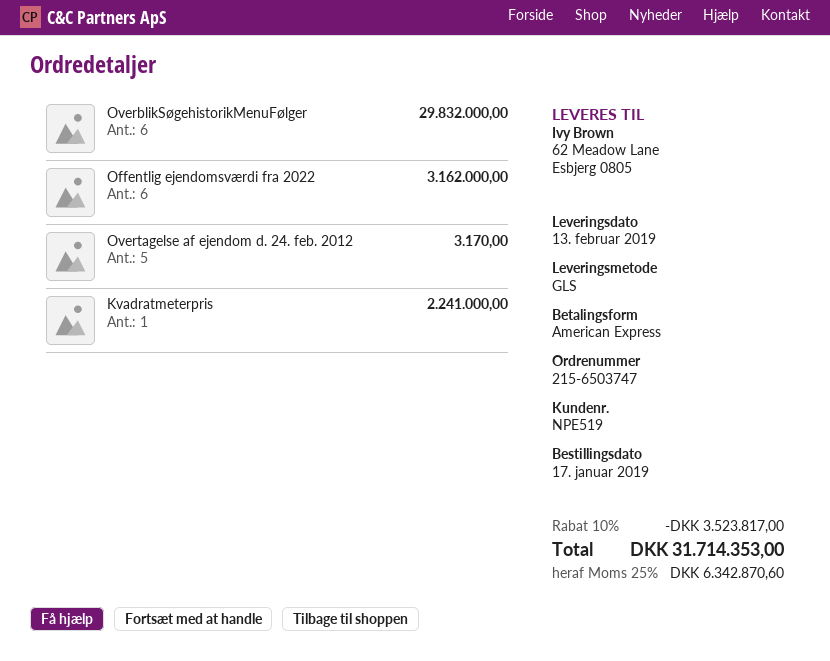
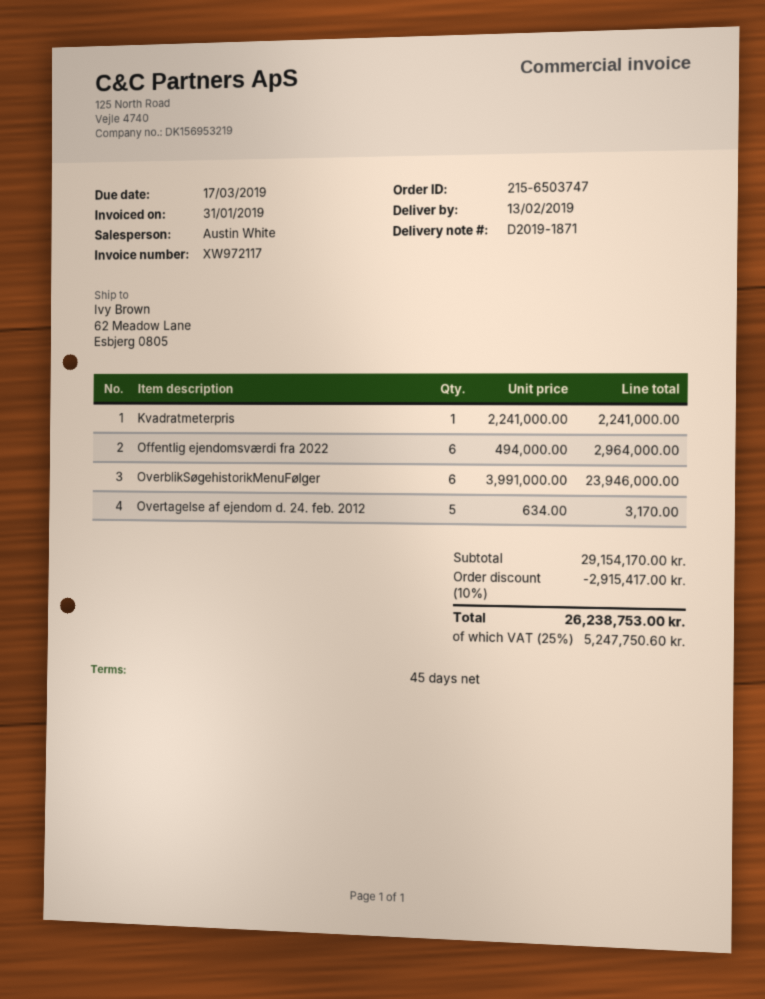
OverblikSøgehistorikMenuFølger: 6 for 29832000.00 -> 6 for 23946000.00
Offentlig ejendomsværdi fra 2022: 6 for 3162000.00 -> 6 for 2964000.00
discount: 10% = 3523817.00 -> 10% = 2915417.00
tax: 25% = 6342870.60 -> 25% = 5247750.60
total: 31714353.00 -> 26238753.00

